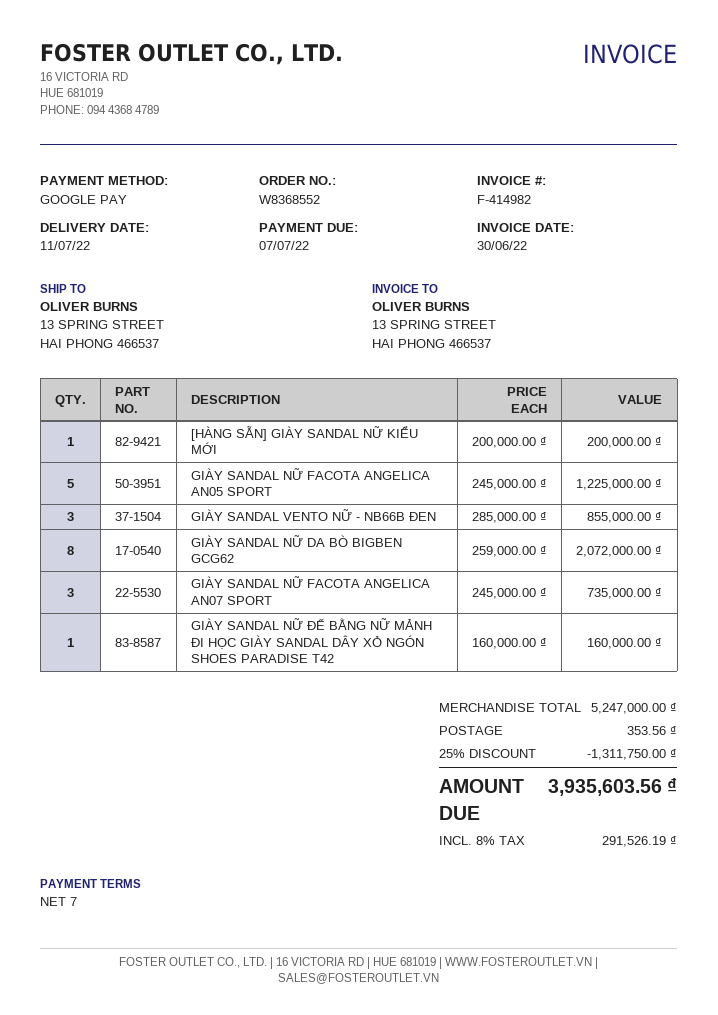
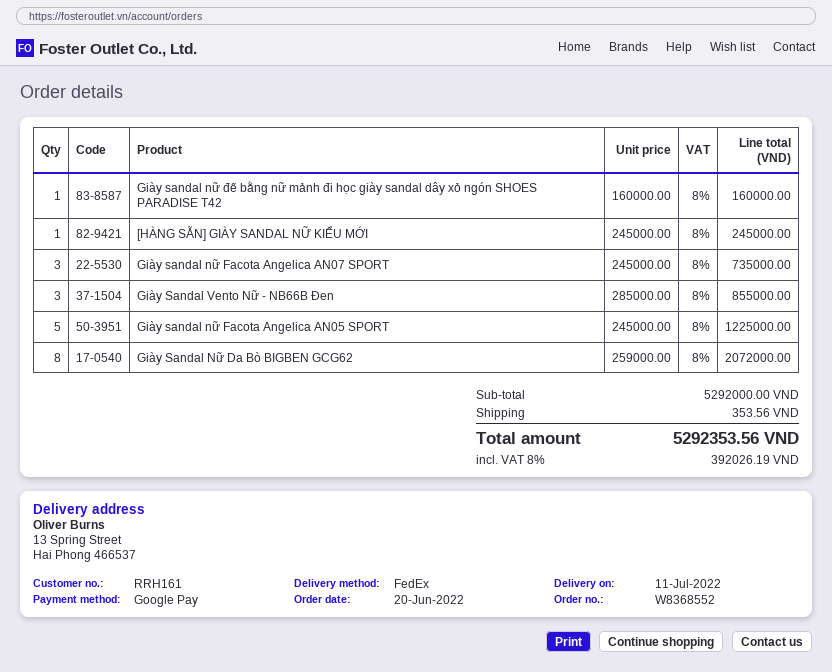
[HÀNG SẴN] GIÀY SANDAL NỮ KIỂU MỚI: 1 x 200000.00 = 200000.00 -> 1 x 245000.00 = 245000.00
subtotal: 5247000.00 -> 5292000.00
discount: 25% = 1311750.00 -> none
tax: 8% = 291526.19 -> 8% = 392026.19
total: 3935603.56 -> 5292353.56

